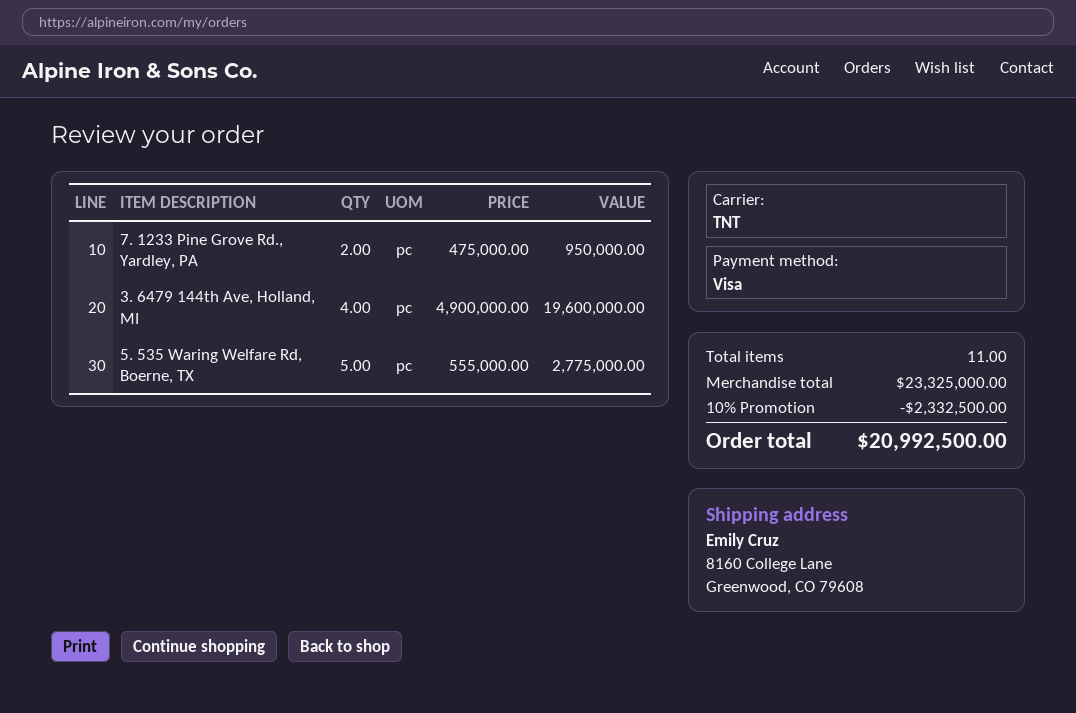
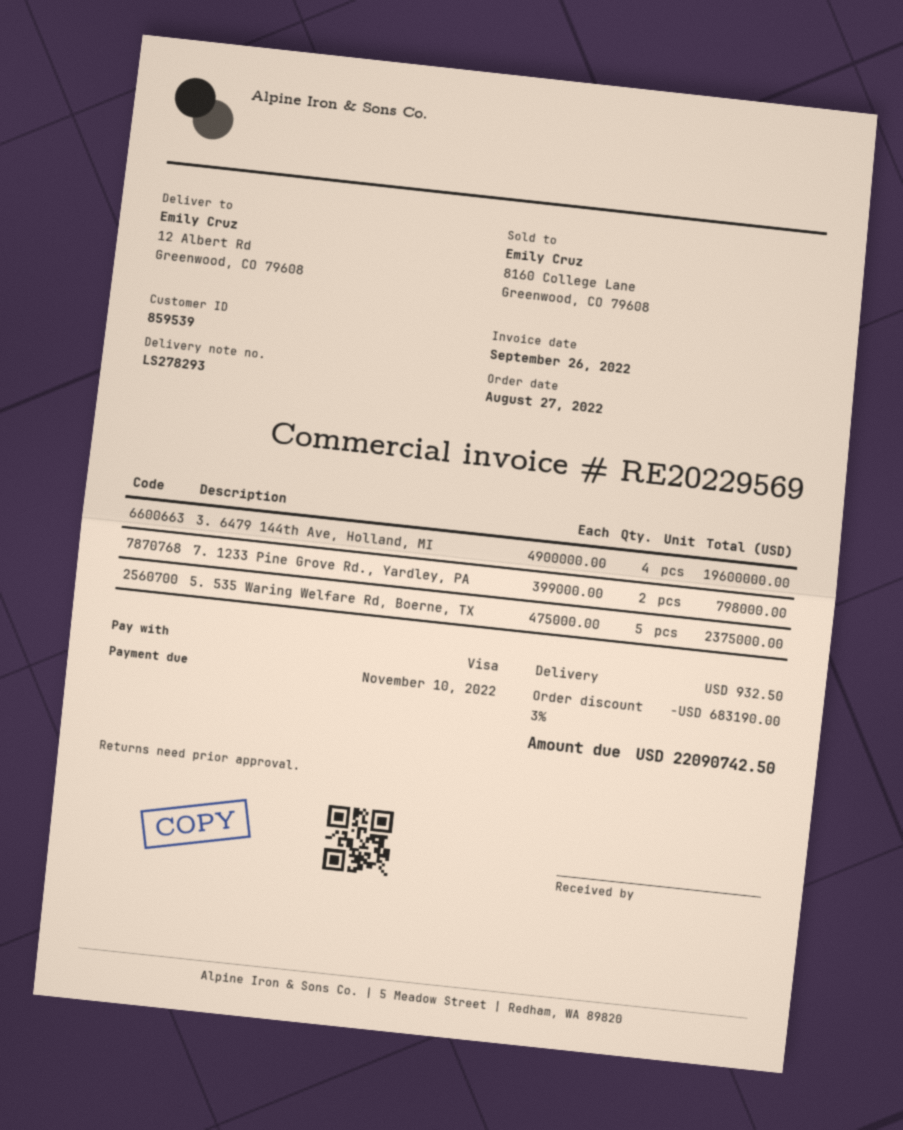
ship to: 8160 College Lane, Greenwood, CO 79608 -> 12 Albert Rd, Greenwood, CO 79608
7. 1233 Pine Grove Rd., Yardley, PA: 2 x 475000.00 = 950000.00 -> 2 x 399000.00 = 798000.00
5. 535 Waring Welfare Rd, Boerne, TX: 5 x 555000.00 = 2775000.00 -> 5 x 475000.00 = 2375000.00
discount: 10% = 2332500.00 -> 3% = 683190.00
shipping: none -> 932.50
total: 20992500.00 -> 22090742.50

